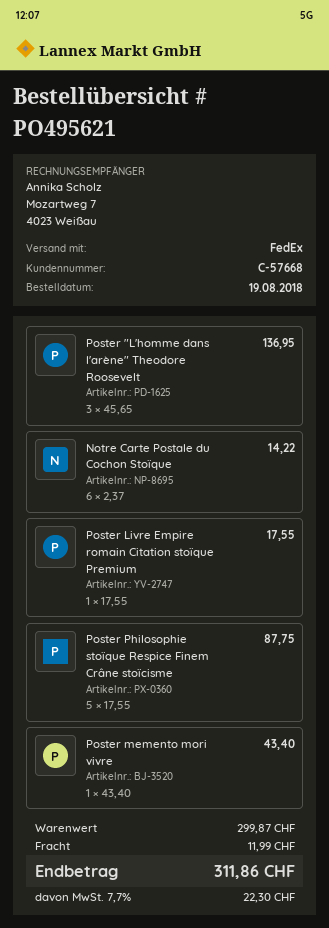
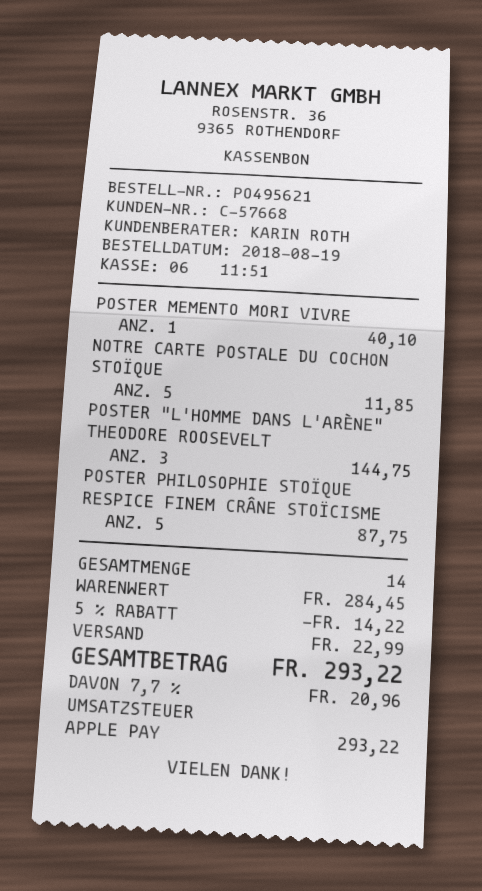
Poster "L'homme dans l'arène" Theodore Roosevelt: 3 for 136.95 -> 3 for 144.75
Notre Carte Postale du Cochon Stoïque: 6 for 14.22 -> 5 for 11.85
Poster Livre Empire romain Citation stoïque Premium: 1 for 17.55 -> none
Poster memento mori vivre: 1 for 43.40 -> 1 for 40.10
subtotal: 299.87 -> 284.45
discount: none -> 5% = 14.22
shipping: 11.99 -> 22.99
tax: 7.7% = 22.30 -> 7.7% = 20.96
total: 311.86 -> 293.22

